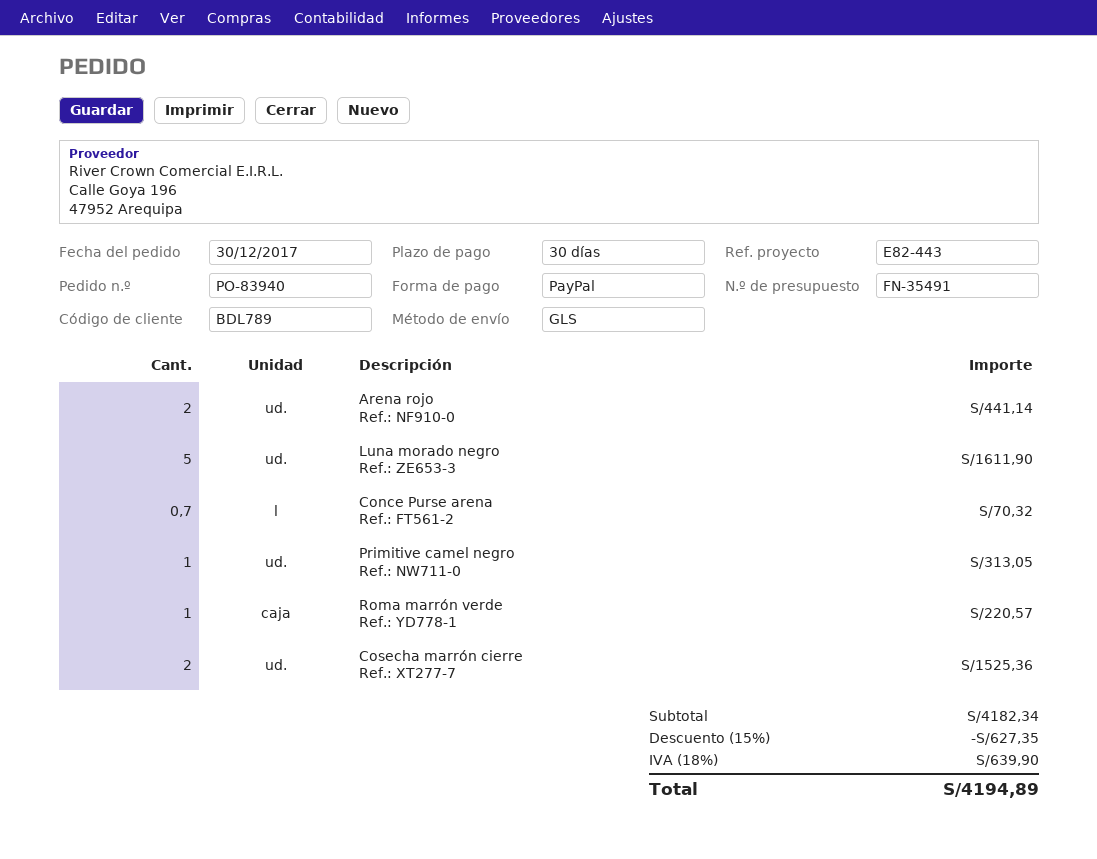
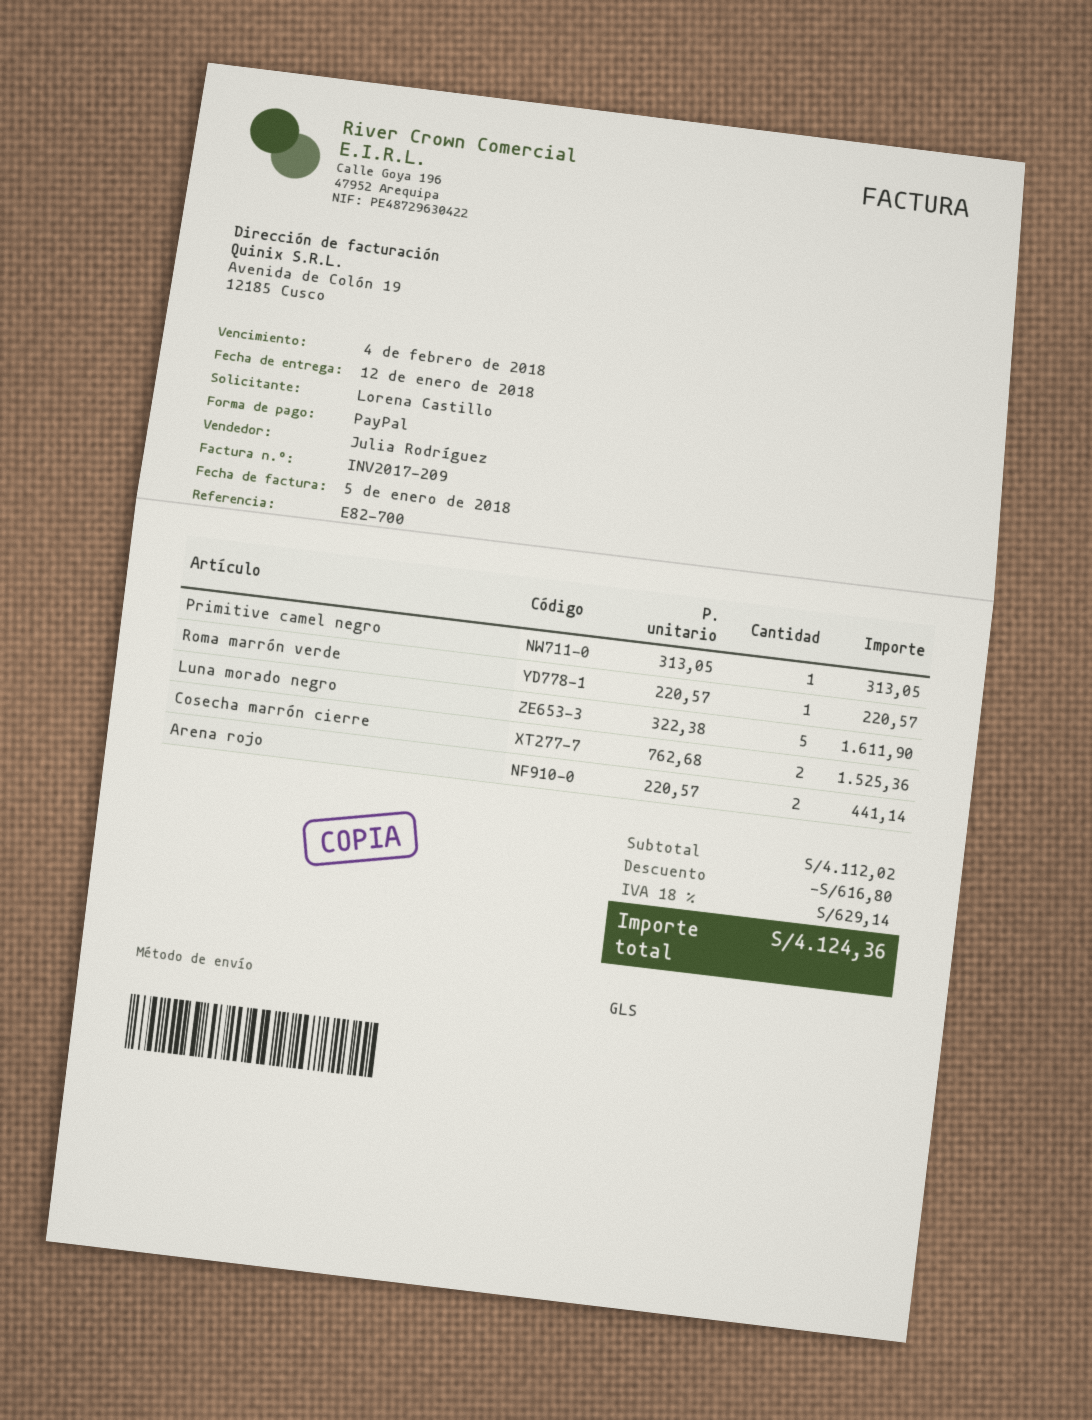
reference: E82-443 -> E82-700
Conce Purse arena: 0.7 for 70.32 -> none
subtotal: 4182.34 -> 4112.02
discount: 627.35 -> 616.80
tax: 18% = 639.90 -> 18% = 629.14
total: 4194.89 -> 4124.36

